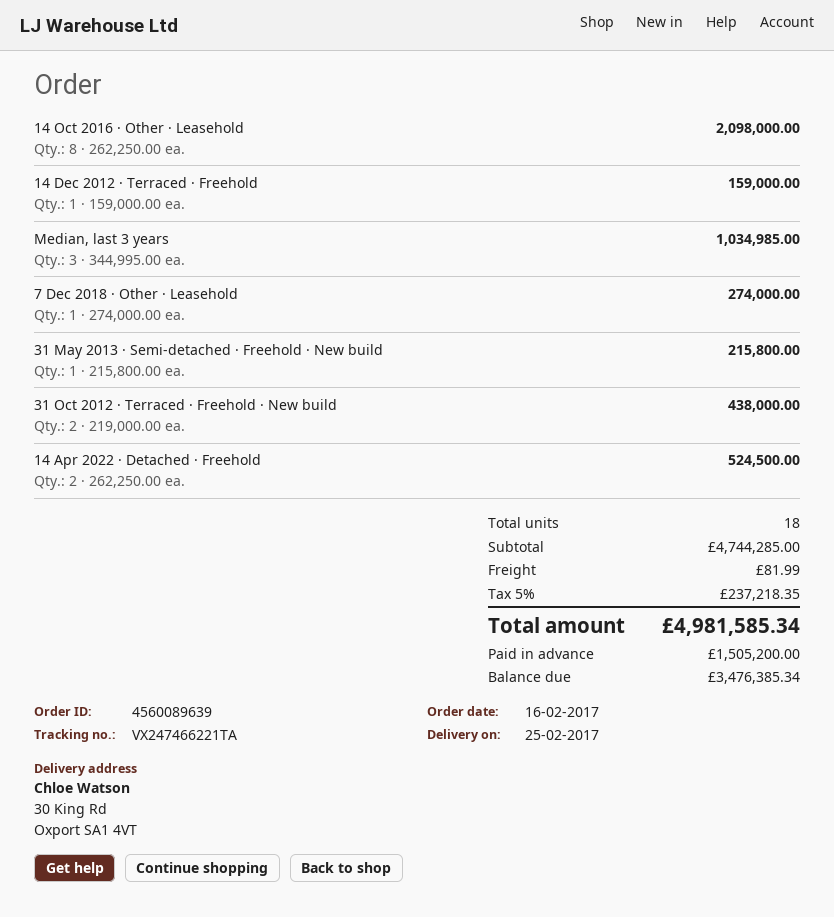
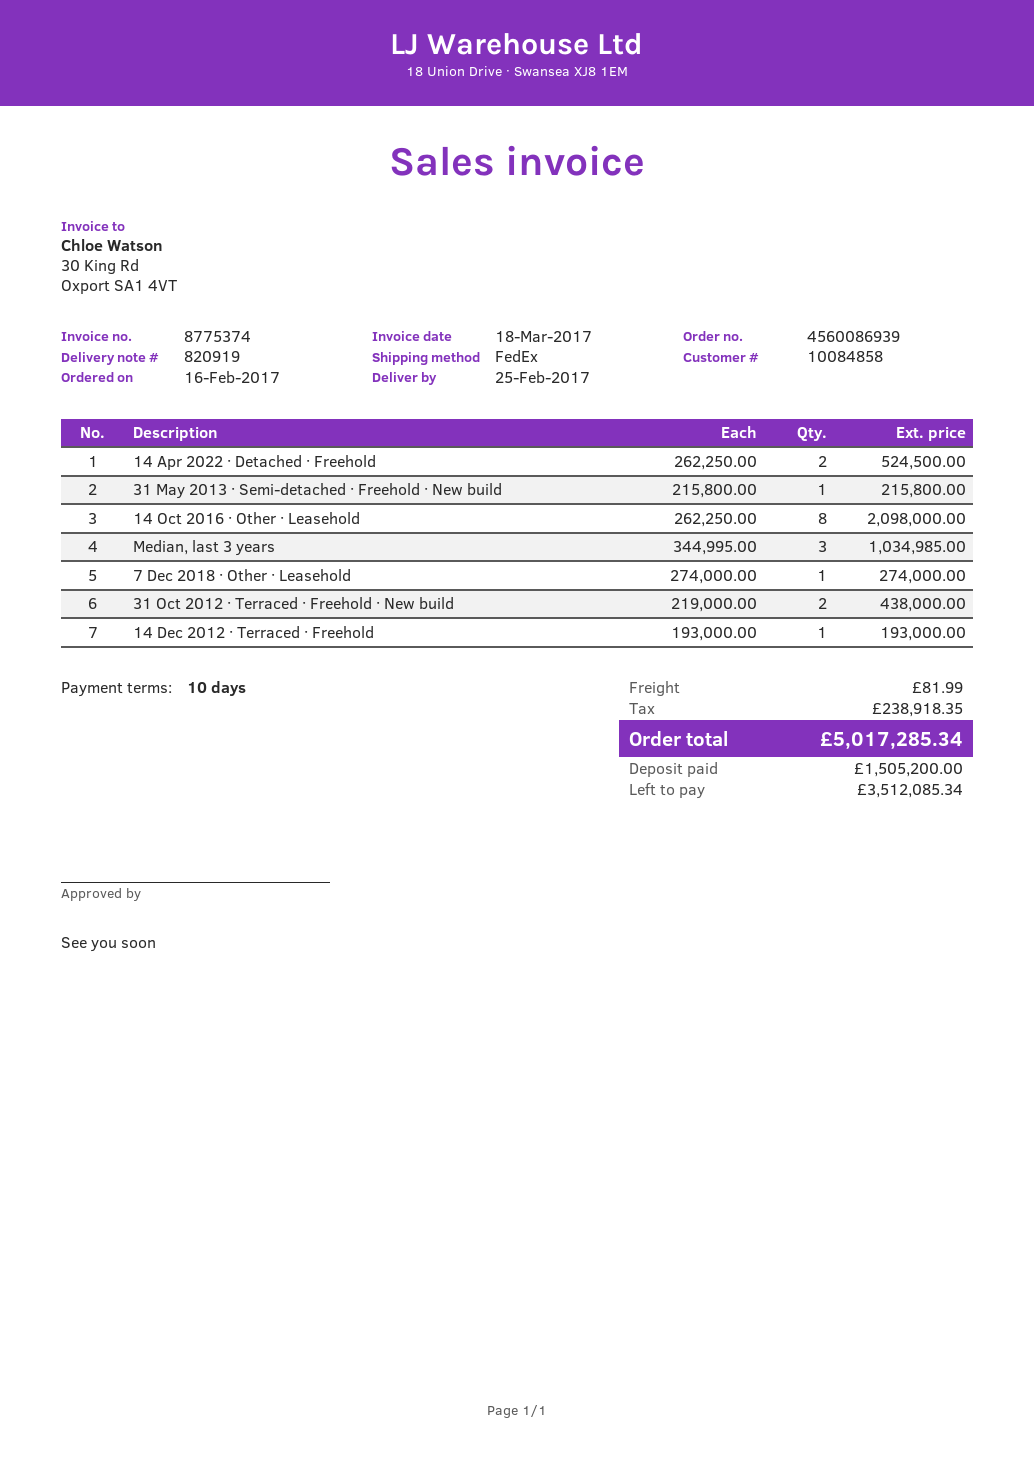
order number: 4560089639 -> 4560086939
14 Dec 2012 · Terraced · Freehold: 1 x 159000.00 = 159000.00 -> 1 x 193000.00 = 193000.00
tax: 237218.35 -> 238918.35
total: 4981585.34 -> 5017285.34
balance: 3476385.34 -> 3512085.34

